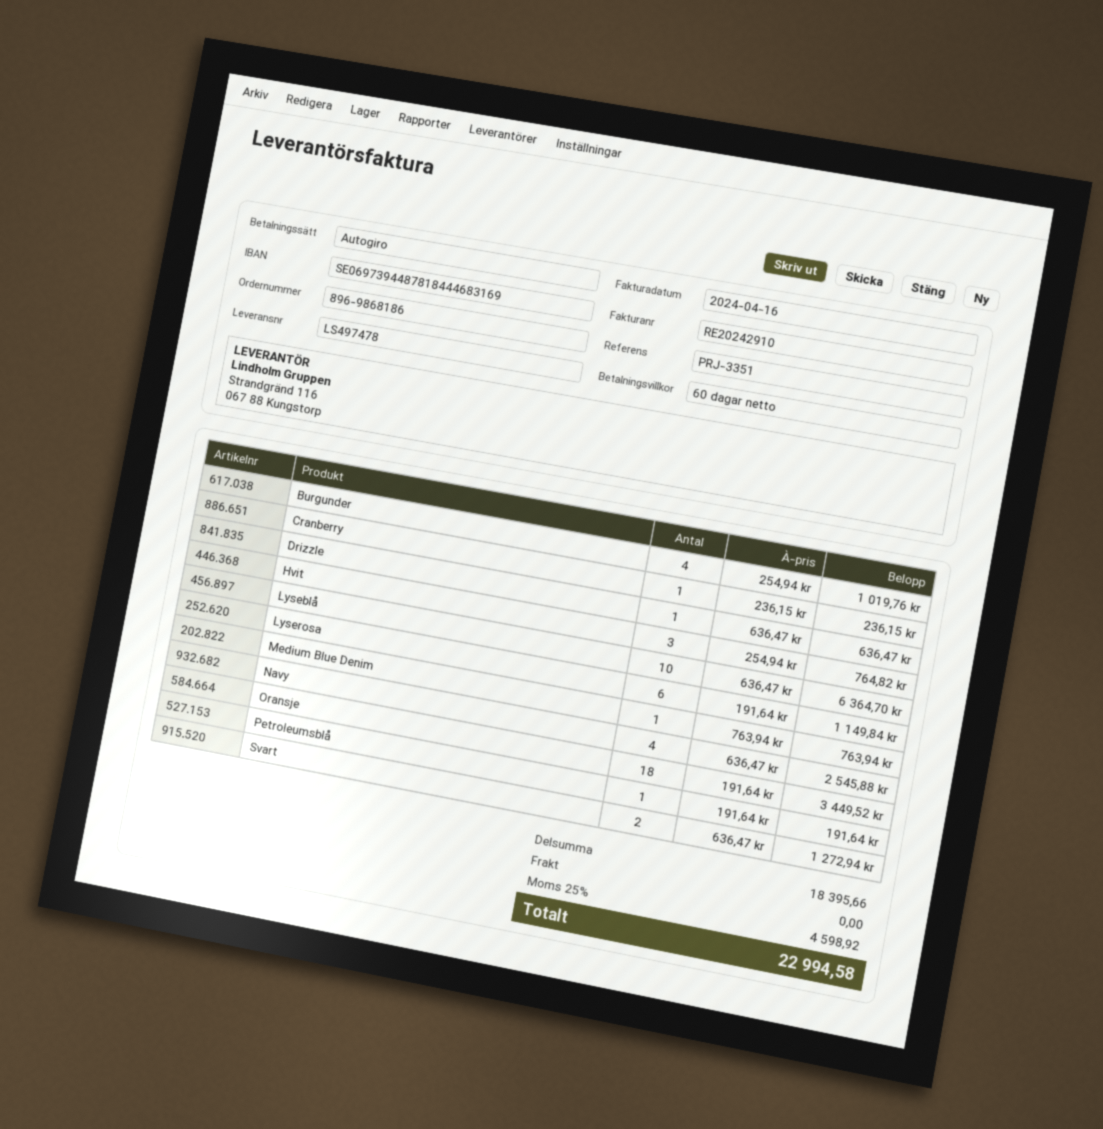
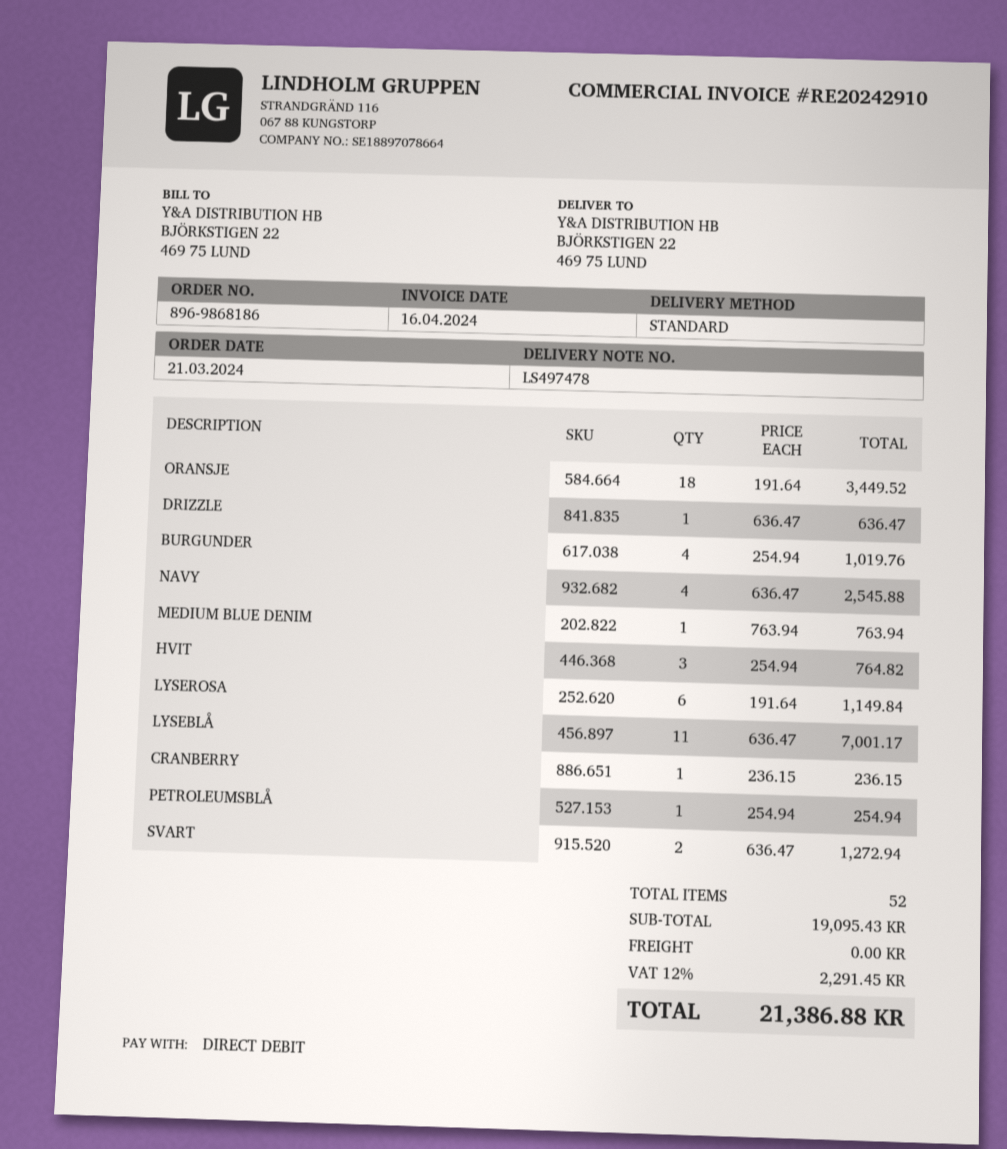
Lyseblå: 10 x 636.47 = 6364.70 -> 11 x 636.47 = 7001.17
Petroleumsblå: 1 x 191.64 = 191.64 -> 1 x 254.94 = 254.94
subtotal: 18395.66 -> 19095.43
tax: 25% = 4598.92 -> 12% = 2291.45
total: 22994.58 -> 21386.88

